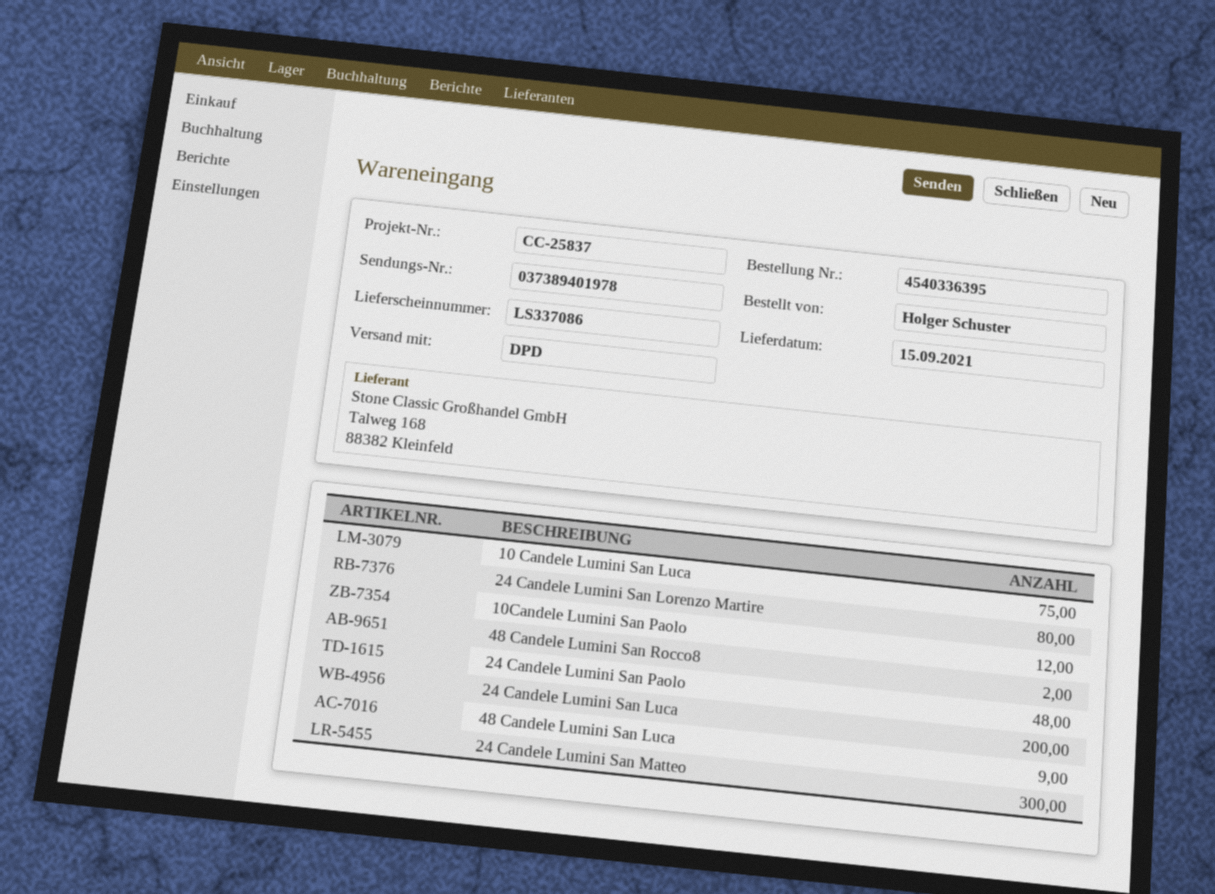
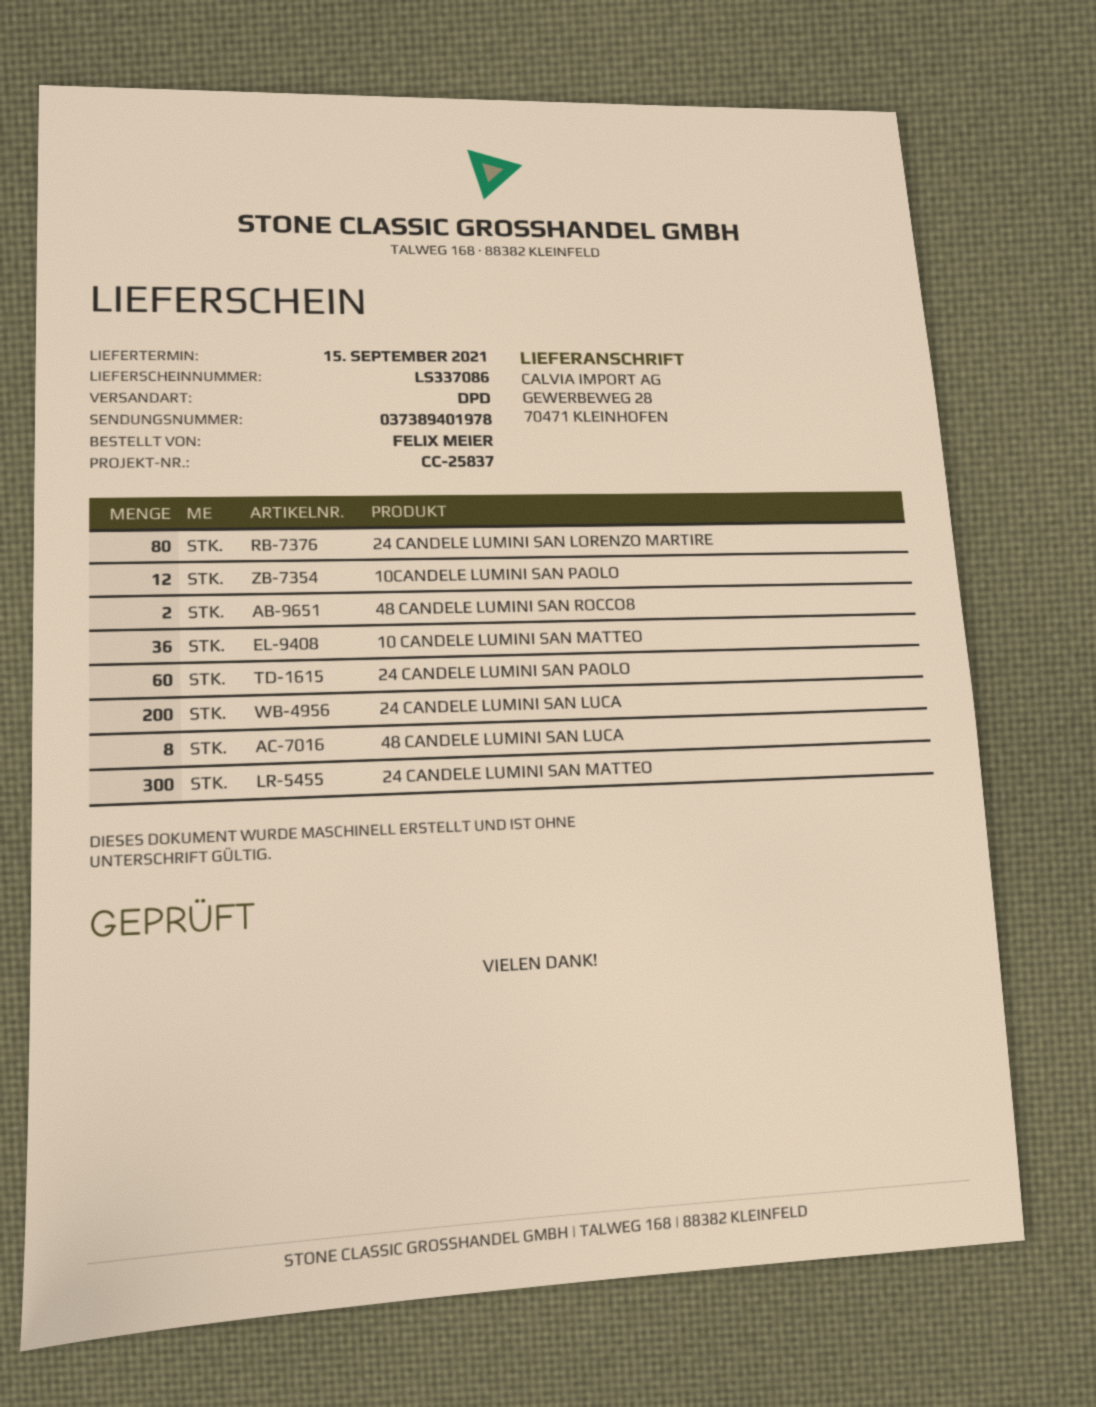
ordered by: Holger Schuster -> FELIX MEIER
10 Candele Lumini San Luca: 75 -> none
24 Candele Lumini San Paolo: 48 -> 60
48 Candele Lumini San Luca: 9 -> 8
10 CANDELE LUMINI SAN MATTEO: none -> 36

